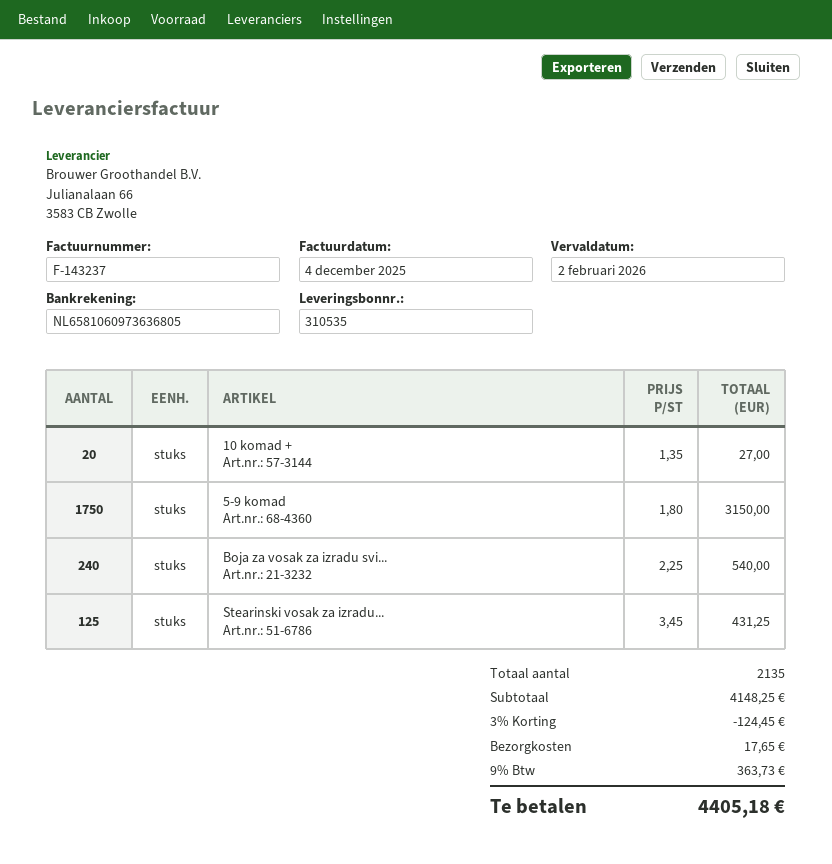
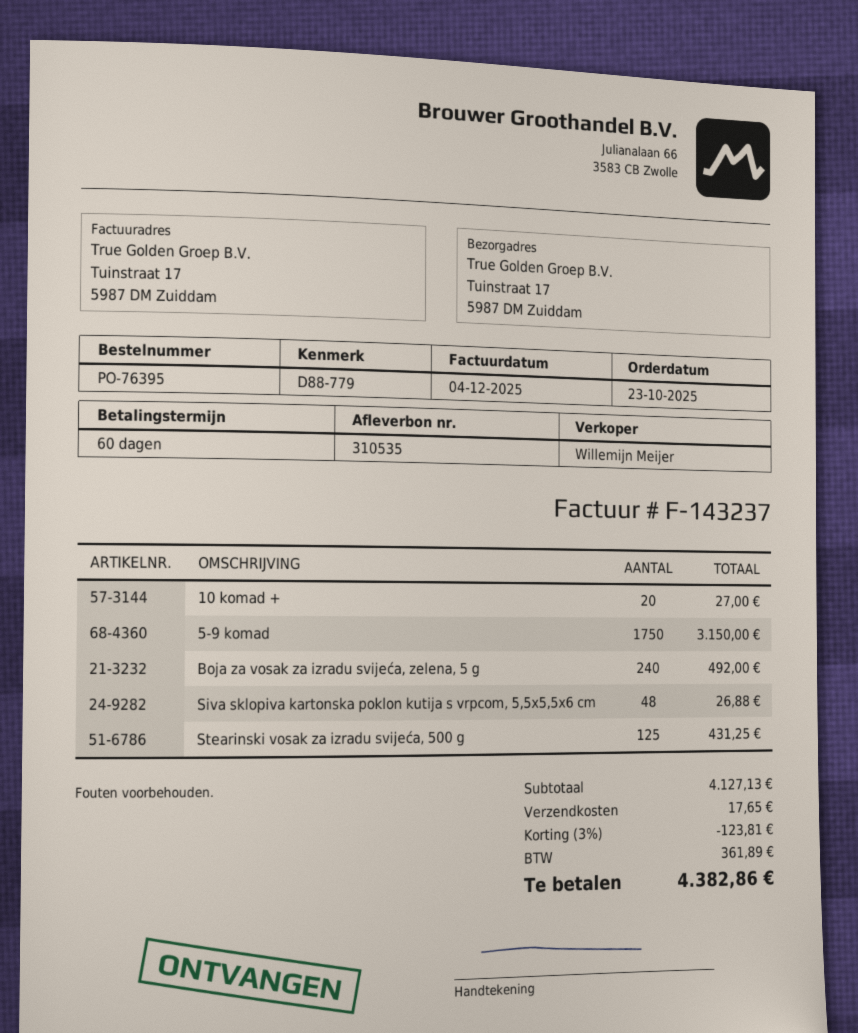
Boja za vosak za izradu svi...: 240 for 540.00 -> 240 for 492.00
Siva sklopiva kartonska poklon kutija s vrpcom, 5,5x5,5x6 cm: none -> 48 for 26.88
subtotal: 4148.25 -> 4127.13
discount: 3% = 124.45 -> 3% = 123.81
tax: 363.73 -> 361.89
total: 4405.18 -> 4382.86

